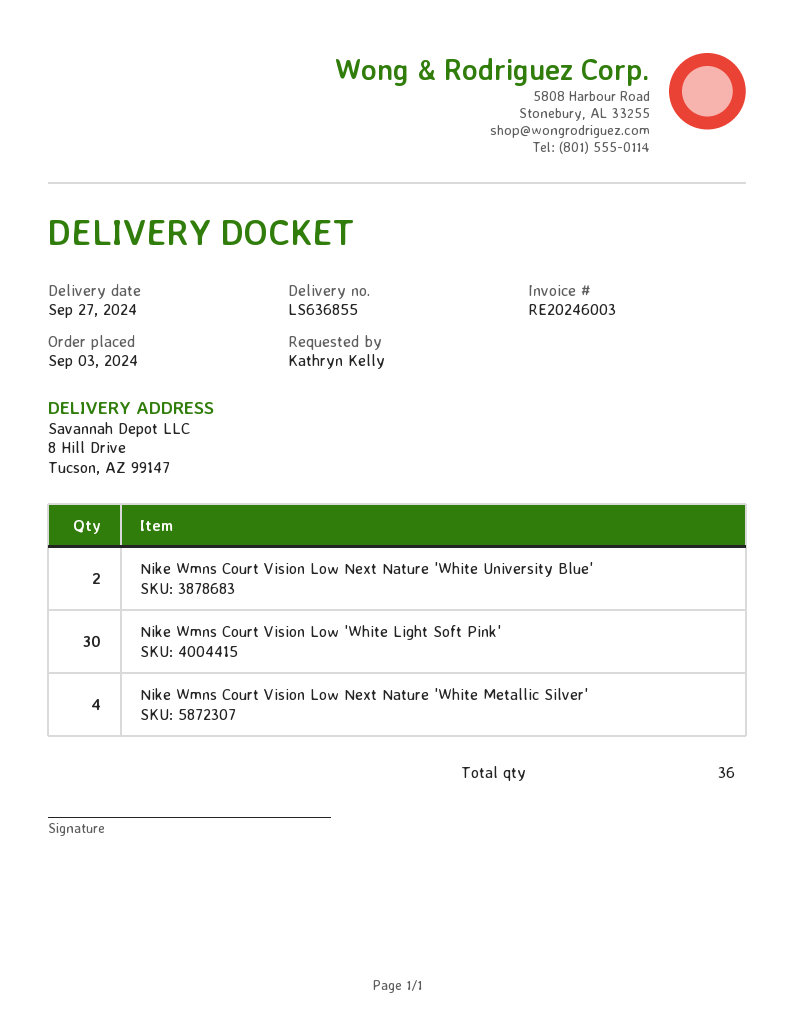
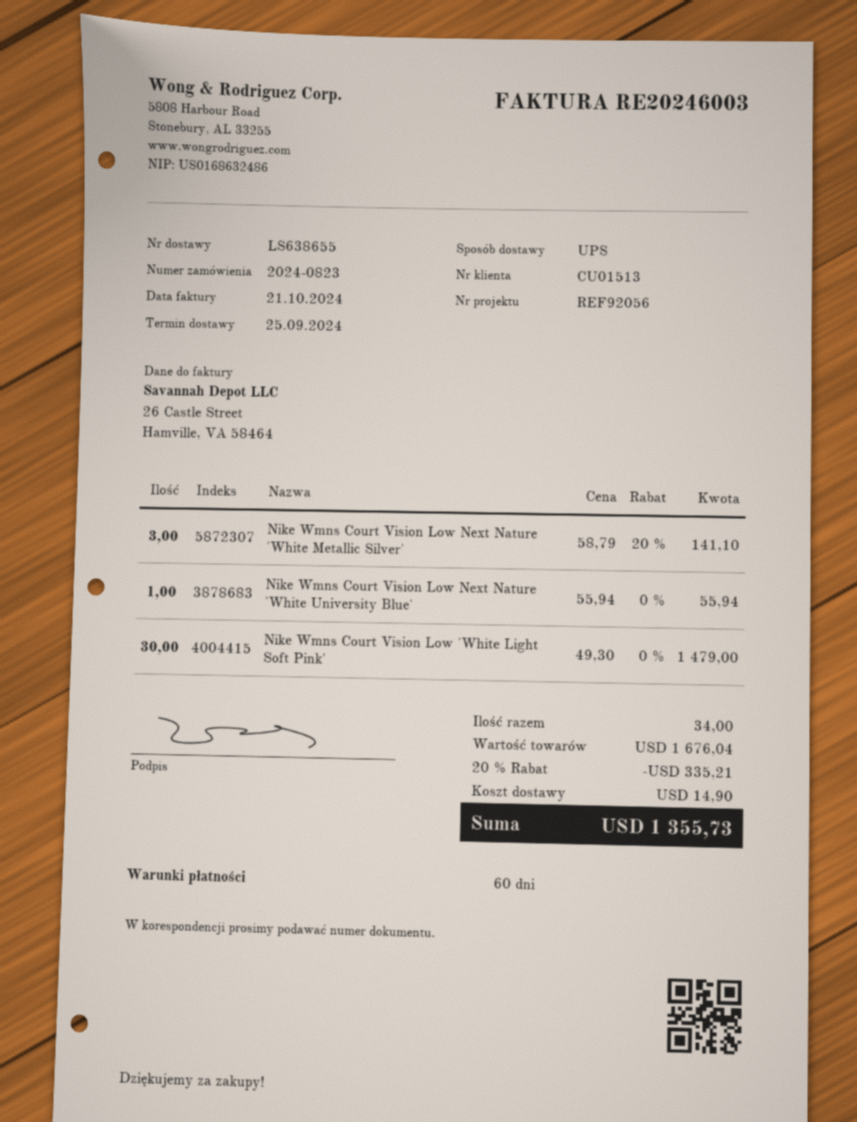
delivery note number: LS636855 -> LS638655
delivery date: 2024-09-27 -> 2024-09-25
Nike Wmns Court Vision Low Next Nature 'White University Blue': 2 -> 1
Nike Wmns Court Vision Low Next Nature 'White Metallic Silver': 4 -> 3
total quantity: 36 -> 34

